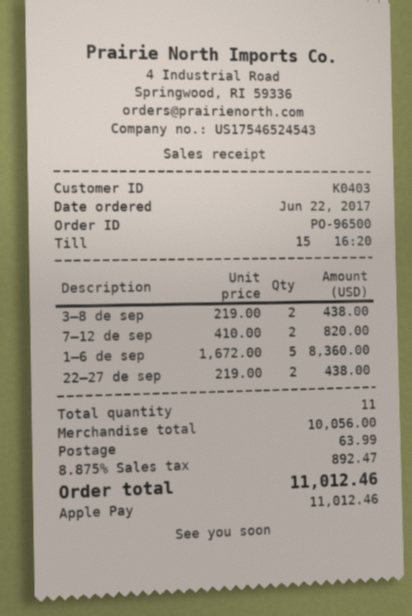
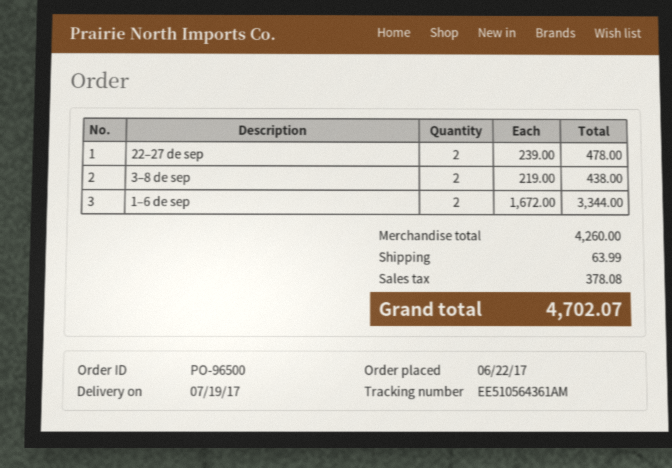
7–12 de sep: 2 x 410.00 = 820.00 -> none
1–6 de sep: 5 x 1672.00 = 8360.00 -> 2 x 1672.00 = 3344.00
22–27 de sep: 2 x 219.00 = 438.00 -> 2 x 239.00 = 478.00
subtotal: 10056.00 -> 4260.00
tax: 892.47 -> 378.08
total: 11012.46 -> 4702.07

